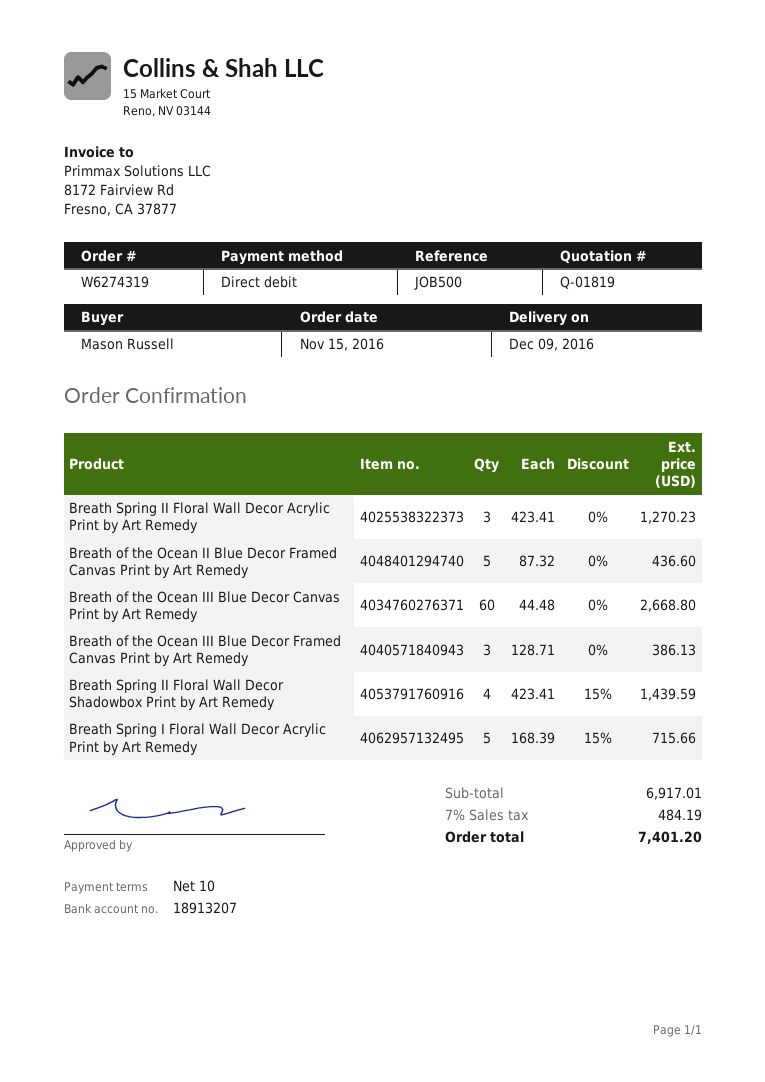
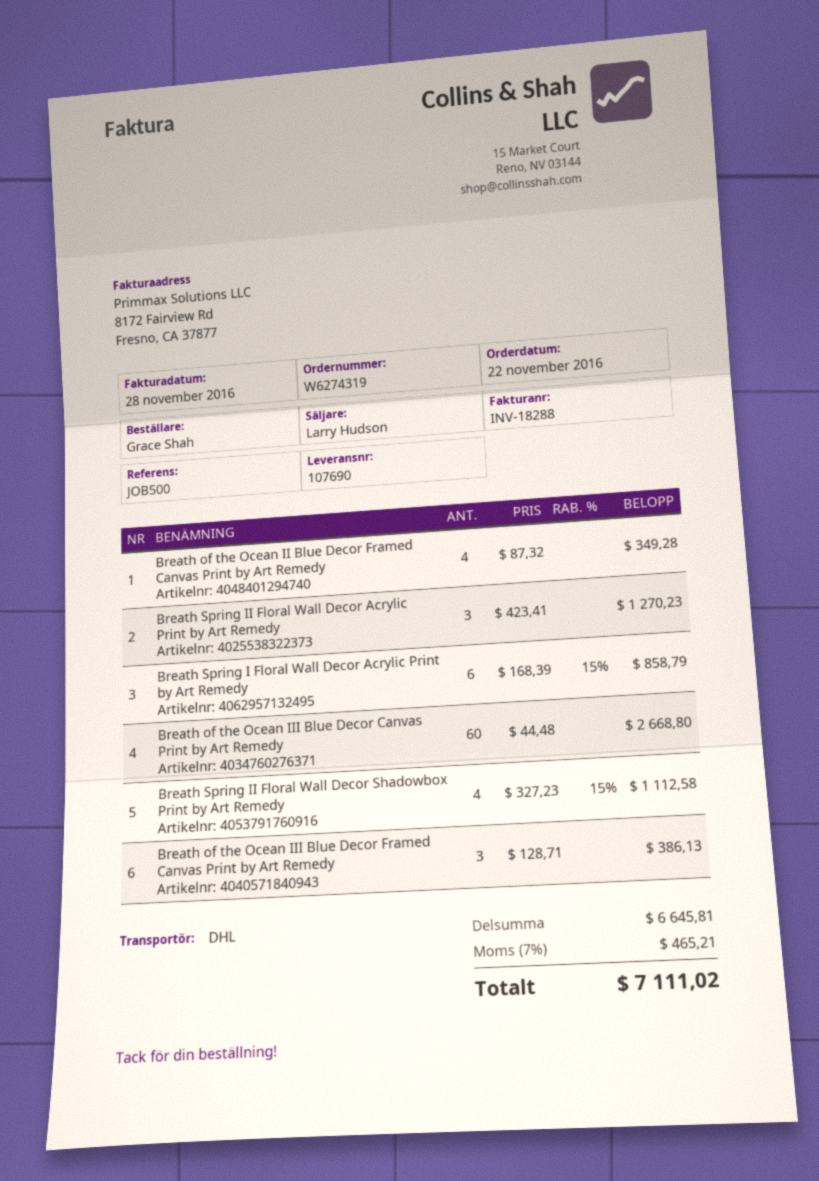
order date: 2016-11-15 -> 2016-11-22
ordered by: Mason Russell -> Grace Shah
Breath of the Ocean II Blue Decor Framed Canvas Print by Art Remedy: 5 x 87.32 = 436.60 -> 4 x 87.32 = 349.28
Breath Spring II Floral Wall Decor Shadowbox Print by Art Remedy: 4 x 423.41 - 15% = 1439.59 -> 4 x 327.23 - 15% = 1112.58
Breath Spring I Floral Wall Decor Acrylic Print by Art Remedy: 5 x 168.39 - 15% = 715.66 -> 6 x 168.39 - 15% = 858.79
subtotal: 6917.01 -> 6645.81
tax: 7% = 484.19 -> 7% = 465.21
total: 7401.20 -> 7111.02

